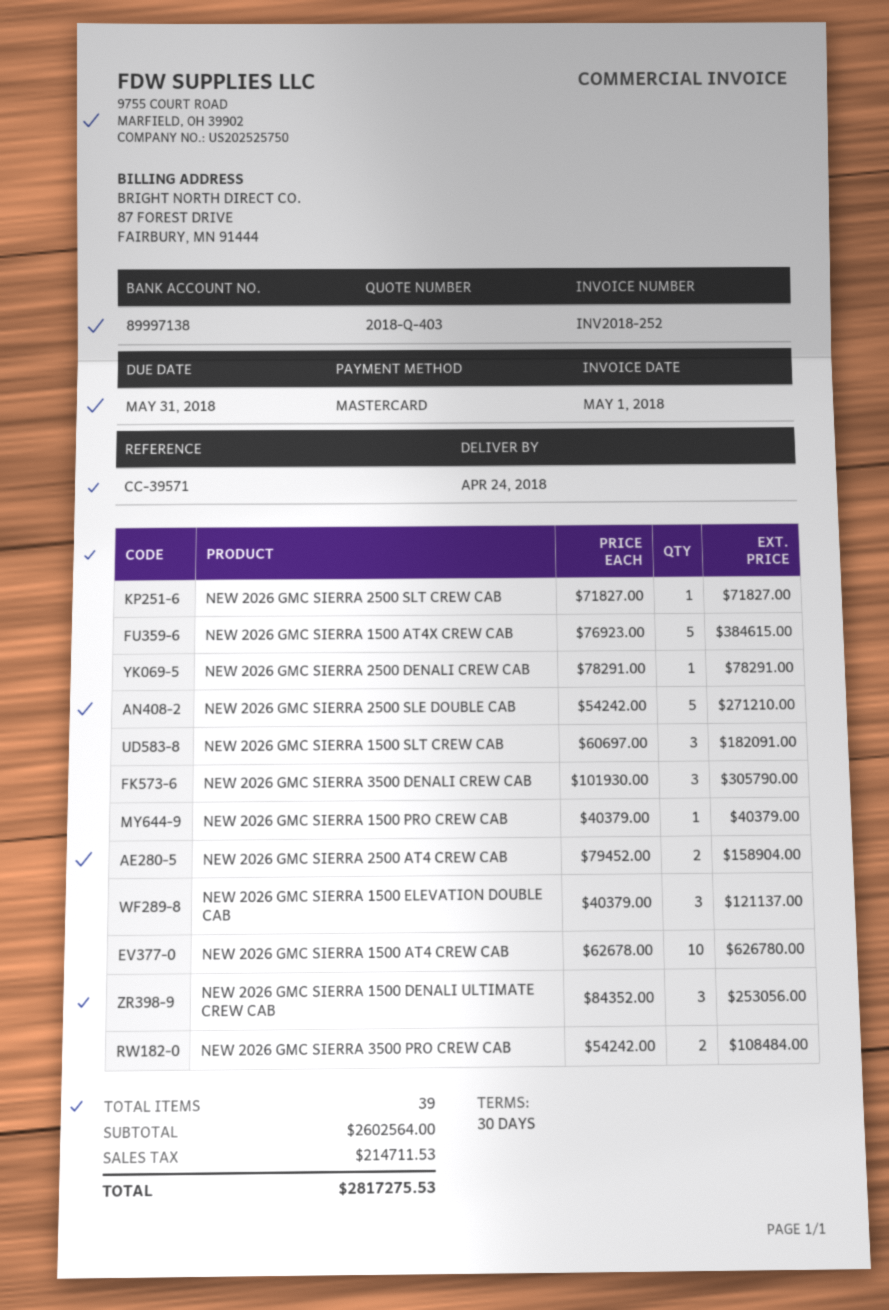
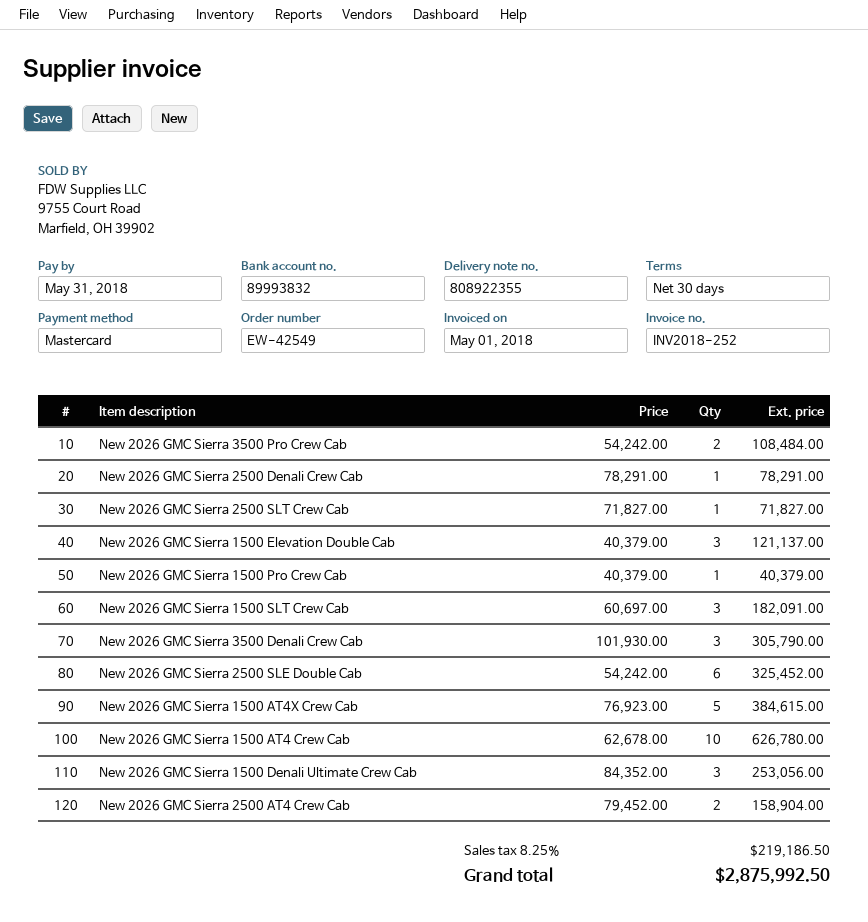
bank account: 89997138 -> 89993832
NEW 2026 GMC SIERRA 2500 SLE DOUBLE CAB: 5 x 54242.00 = 271210.00 -> 6 x 54242.00 = 325452.00
tax: 214711.53 -> 219186.50
total: 2817275.53 -> 2875992.50

